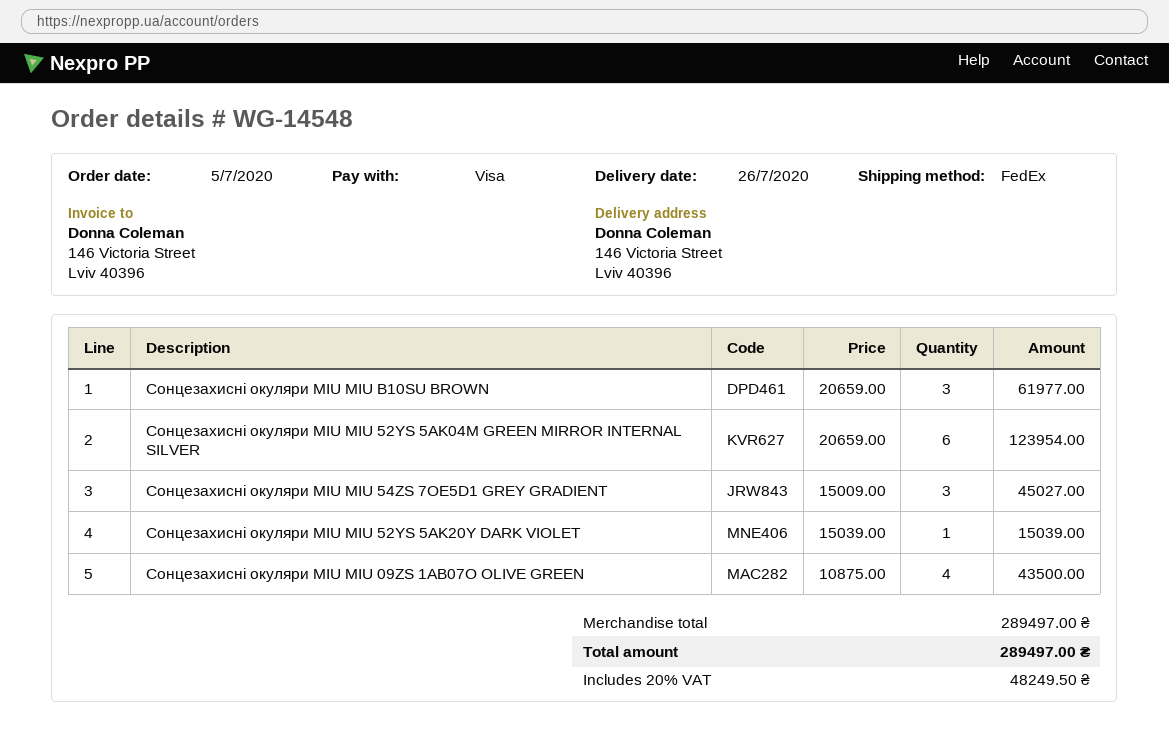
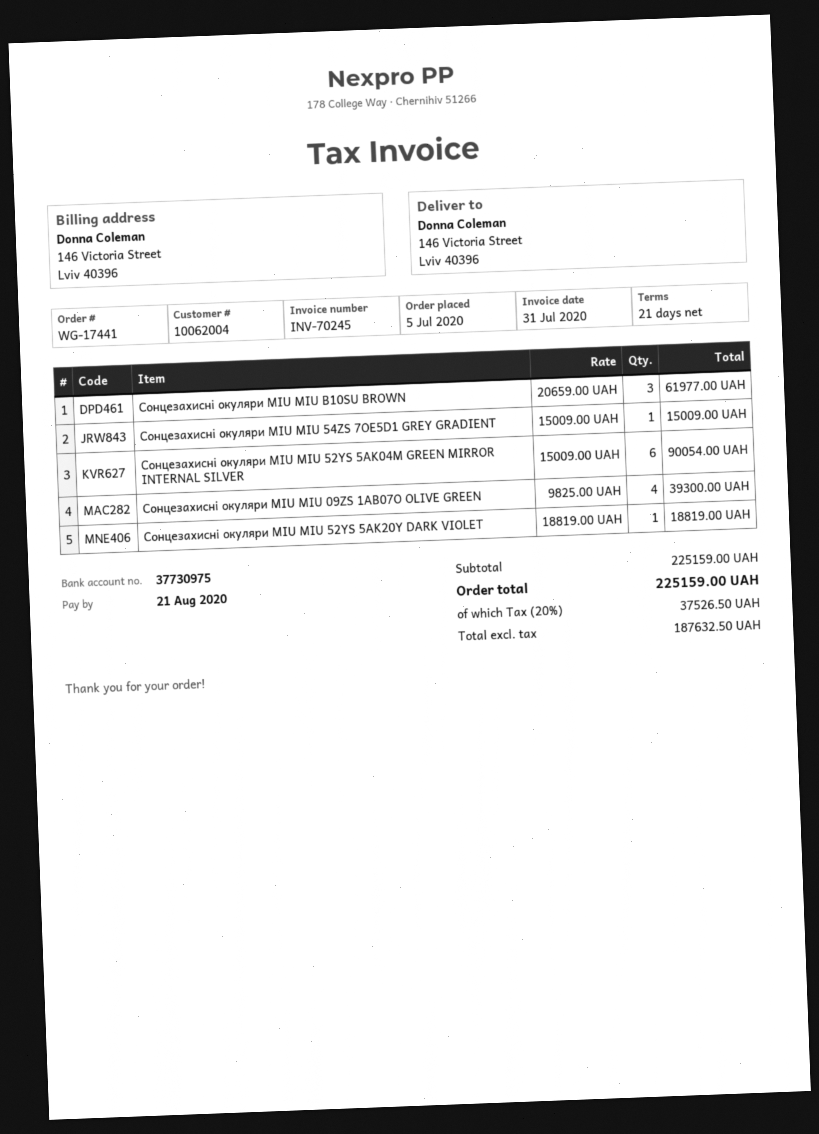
order number: WG-14548 -> WG-17441
Сонцезахисні окуляри MIU MIU 52YS 5AK04M GREEN MIRROR INTERNAL SILVER: 6 x 20659.00 = 123954.00 -> 6 x 15009.00 = 90054.00
Сонцезахисні окуляри MIU MIU 54ZS 7OE5D1 GREY GRADIENT: 3 x 15009.00 = 45027.00 -> 1 x 15009.00 = 15009.00
Сонцезахисні окуляри MIU MIU 52YS 5AK20Y DARK VIOLET: 1 x 15039.00 = 15039.00 -> 1 x 18819.00 = 18819.00
Сонцезахисні окуляри MIU MIU 09ZS 1AB07O OLIVE GREEN: 4 x 10875.00 = 43500.00 -> 4 x 9825.00 = 39300.00
subtotal: 289497.00 -> 225159.00
tax: 20% = 48249.50 -> 20% = 37526.50
total: 289497.00 -> 225159.00

